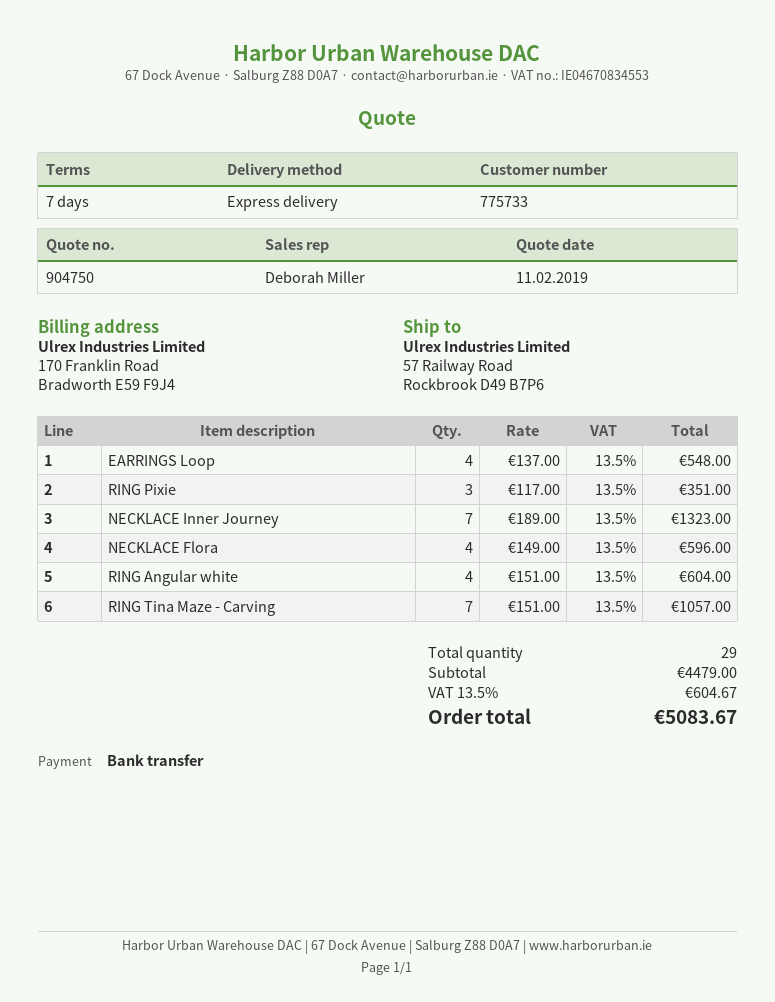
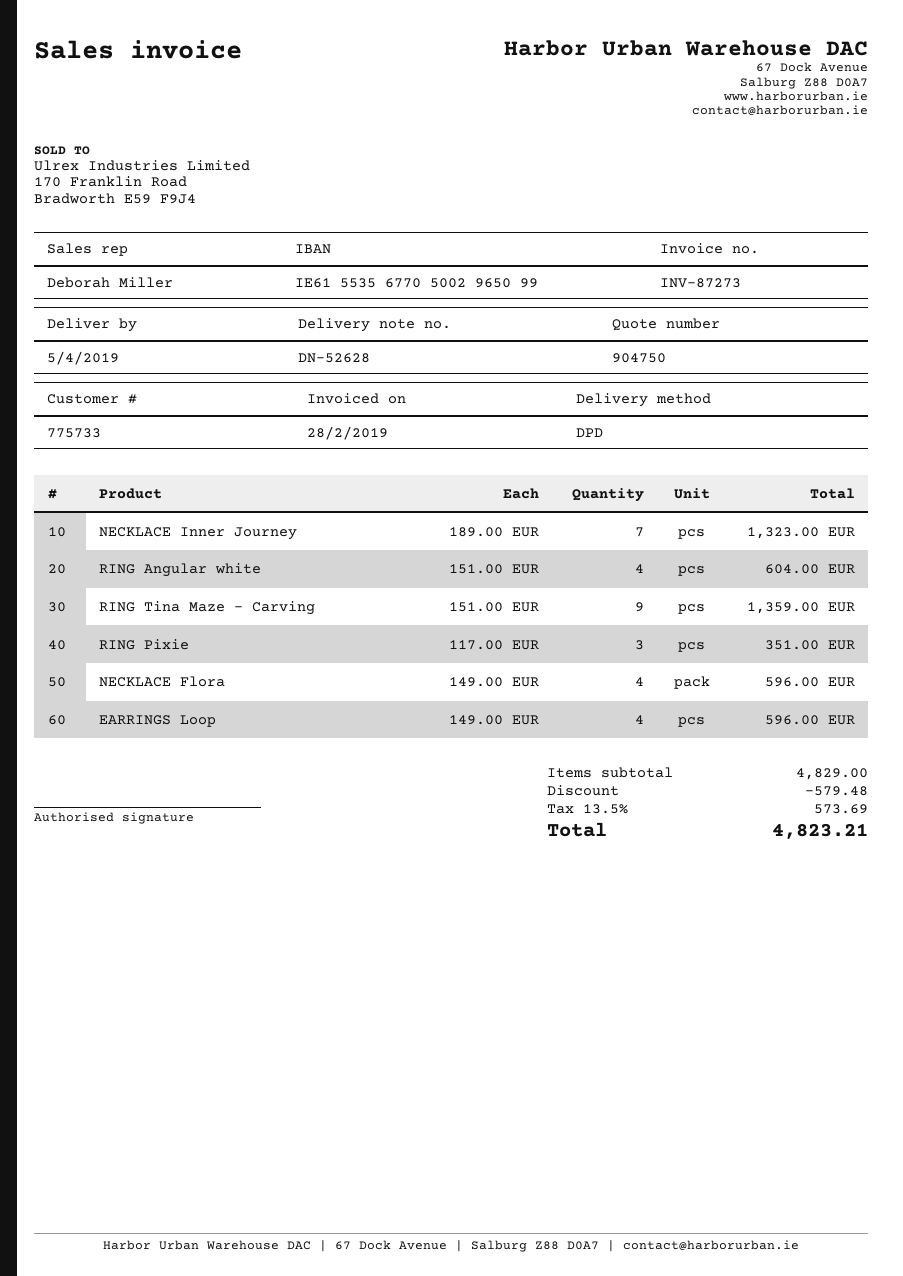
shipping method: express -> DPD
EARRINGS Loop: 4 x 137.00 = 548.00 -> 4 x 149.00 = 596.00
RING Tina Maze - Carving: 7 x 151.00 = 1057.00 -> 9 x 151.00 = 1359.00
subtotal: 4479.00 -> 4829.00
discount: none -> 579.48
tax: 13.5% = 604.67 -> 13.5% = 573.69
total: 5083.67 -> 4823.21

